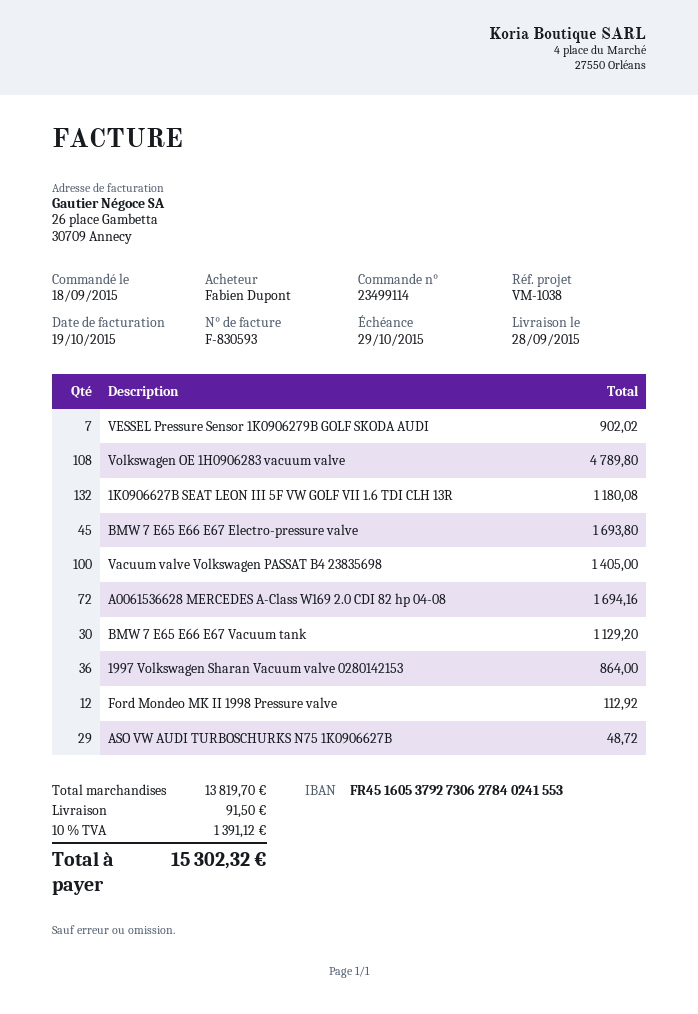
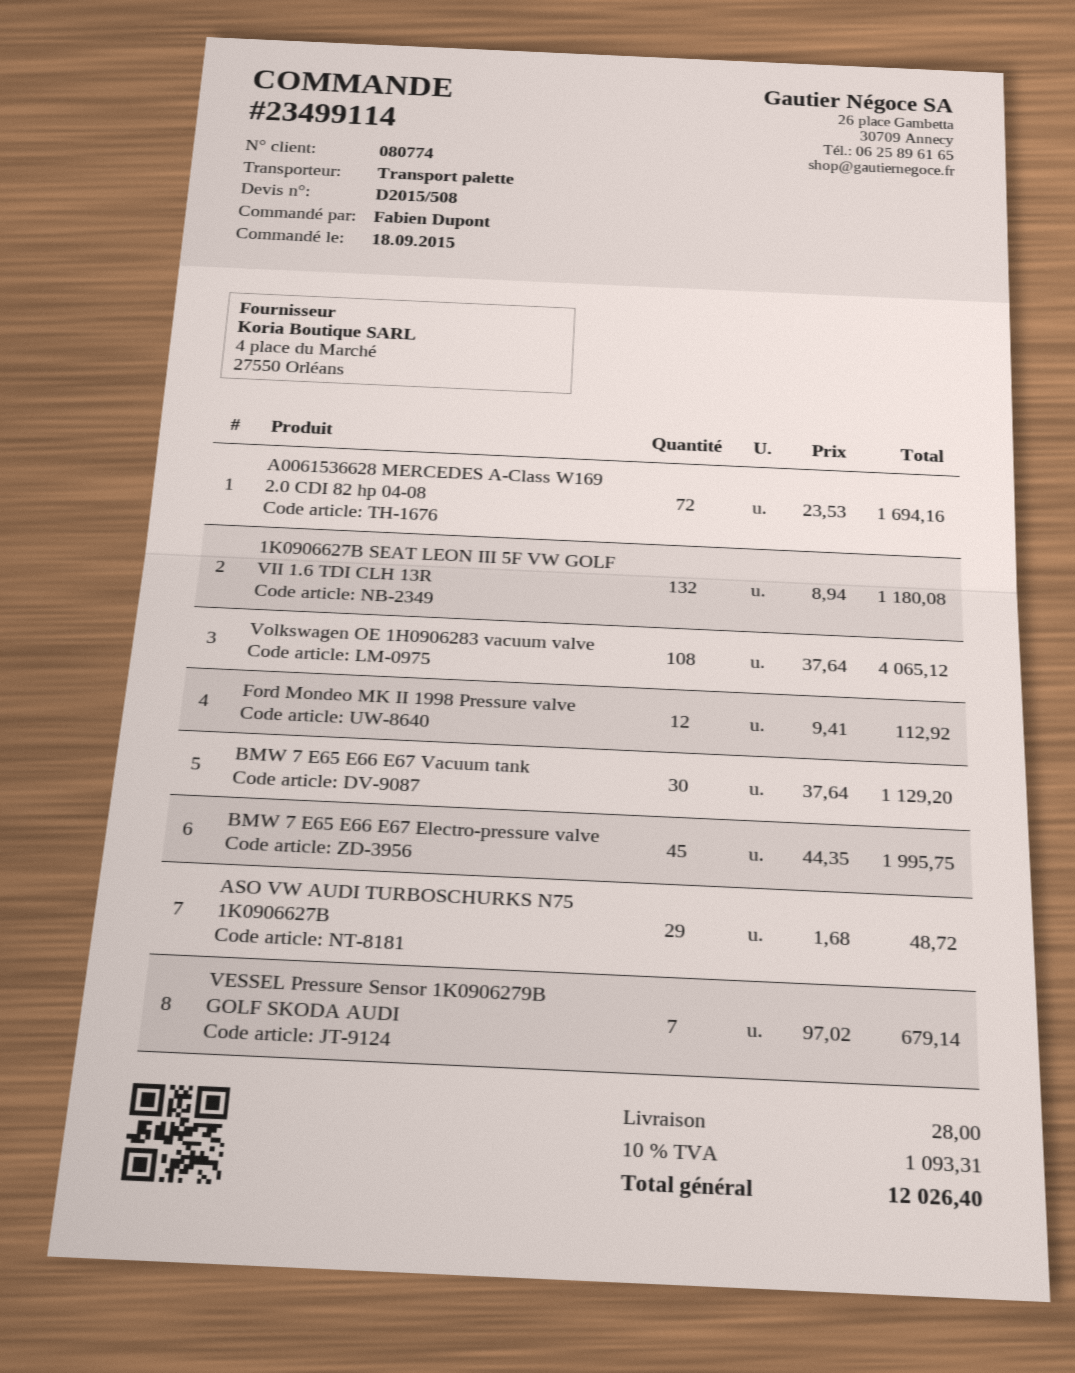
VESSEL Pressure Sensor 1K0906279B GOLF SKODA AUDI: 7 for 902.02 -> 7 for 679.14
Volkswagen OE 1H0906283 vacuum valve: 108 for 4789.80 -> 108 for 4065.12
BMW 7 E65 E66 E67 Electro-pressure valve: 45 for 1693.80 -> 45 for 1995.75
Vacuum valve Volkswagen PASSAT B4 23835698: 100 for 1405.00 -> none
1997 Volkswagen Sharan Vacuum valve 0280142153: 36 for 864.00 -> none
shipping: 91.50 -> 28.00
tax: 10% = 1391.12 -> 10% = 1093.31
total: 15302.32 -> 12026.40

